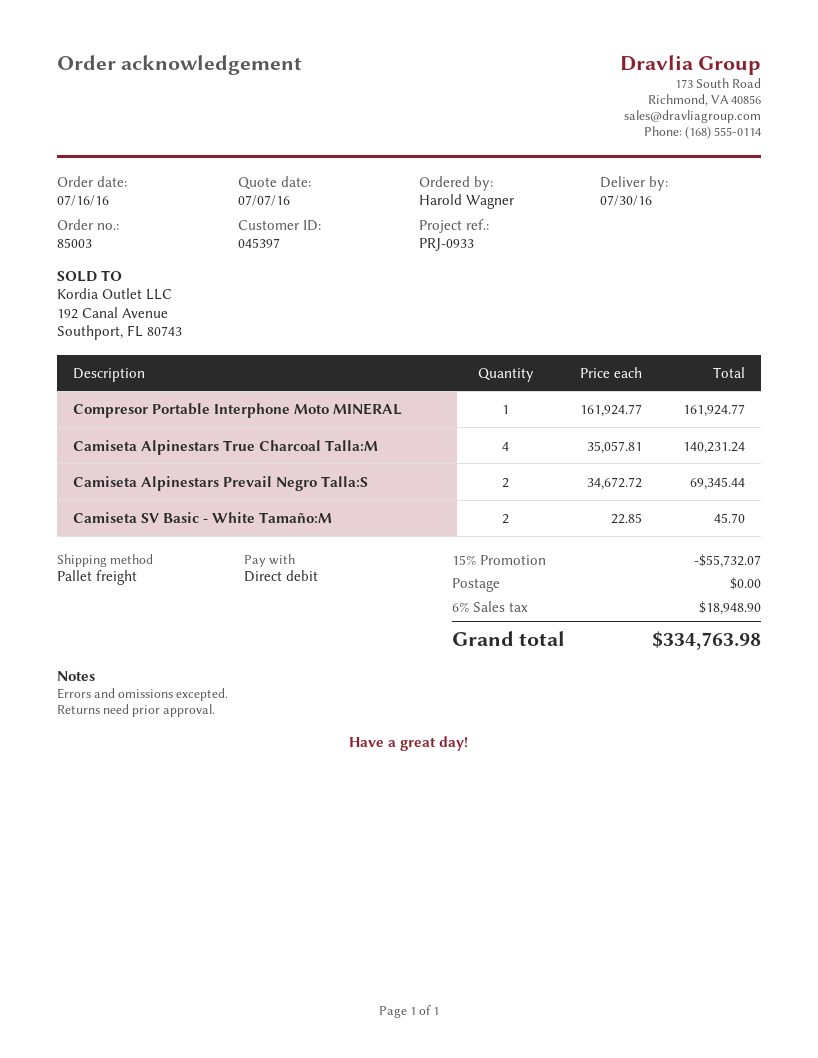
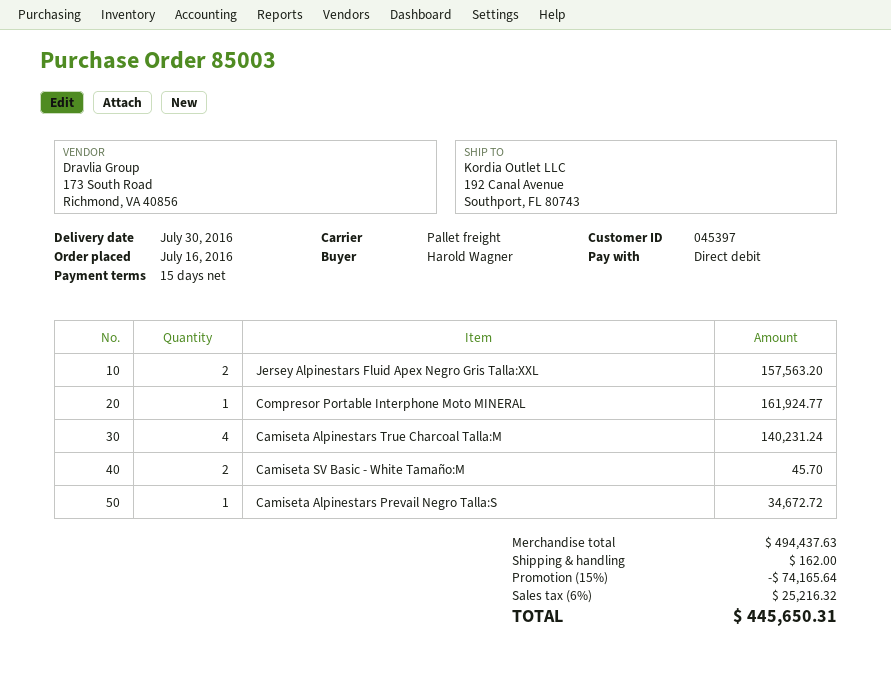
Camiseta Alpinestars Prevail Negro Talla:S: 2 for 69345.44 -> 1 for 34672.72
Jersey Alpinestars Fluid Apex Negro Gris Talla:XXL: none -> 2 for 157563.20
discount: 15% = 55732.07 -> 15% = 74165.64
shipping: 0.00 -> 162.00
tax: 6% = 18948.90 -> 6% = 25216.32
total: 334763.98 -> 445650.31

